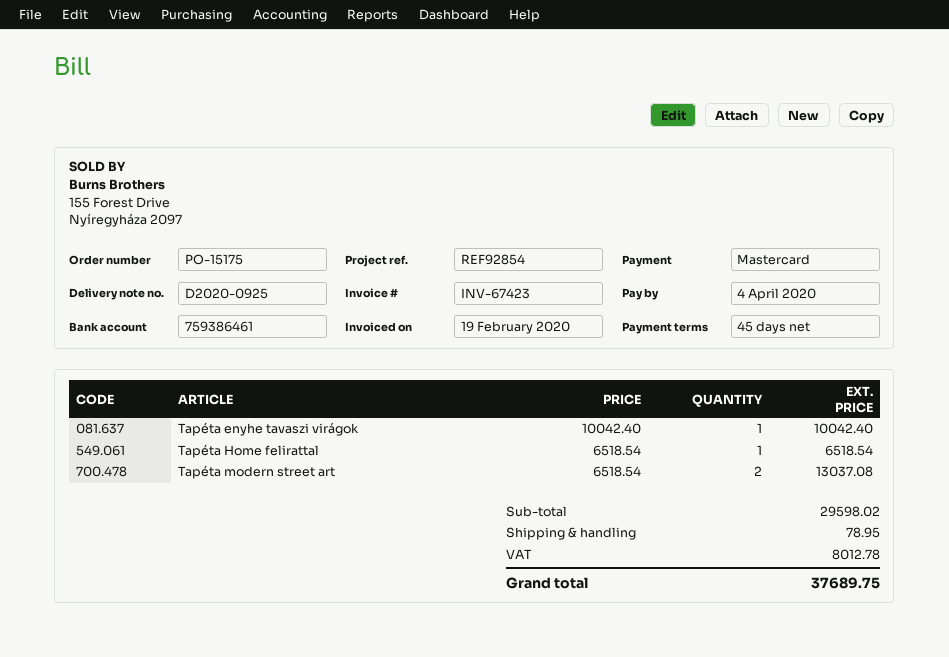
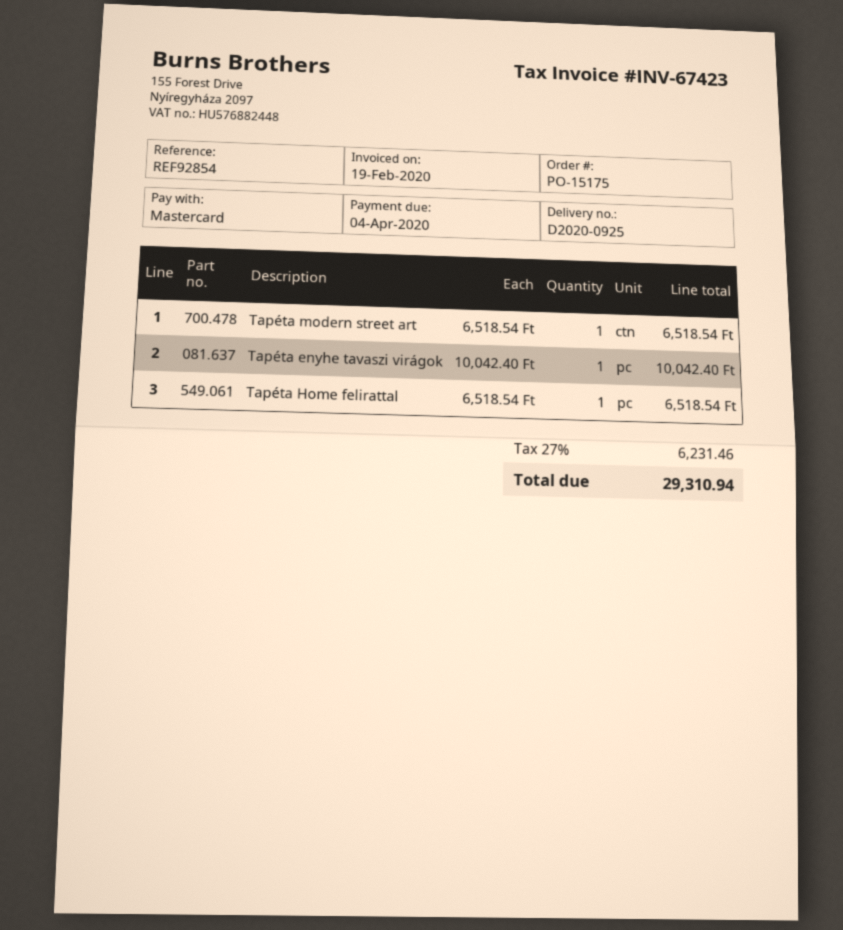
Tapéta modern street art: 2 x 6518.54 = 13037.08 -> 1 x 6518.54 = 6518.54
shipping: 78.95 -> none
tax: 8012.78 -> 6231.46
total: 37689.75 -> 29310.94

